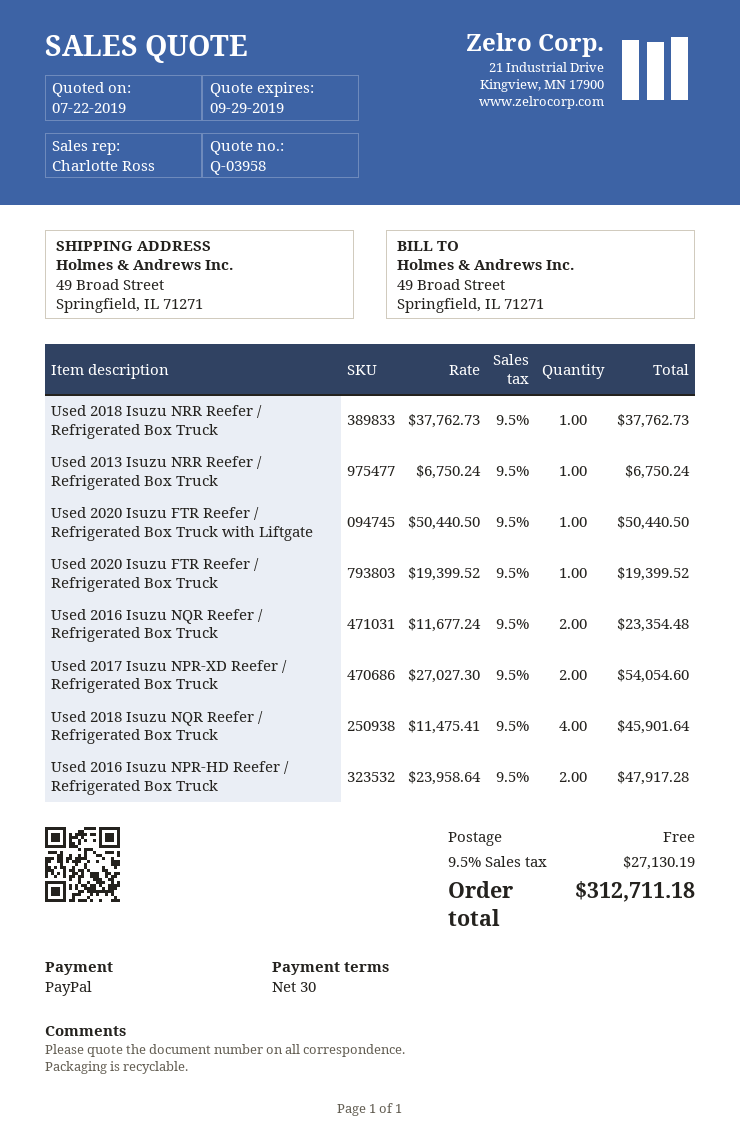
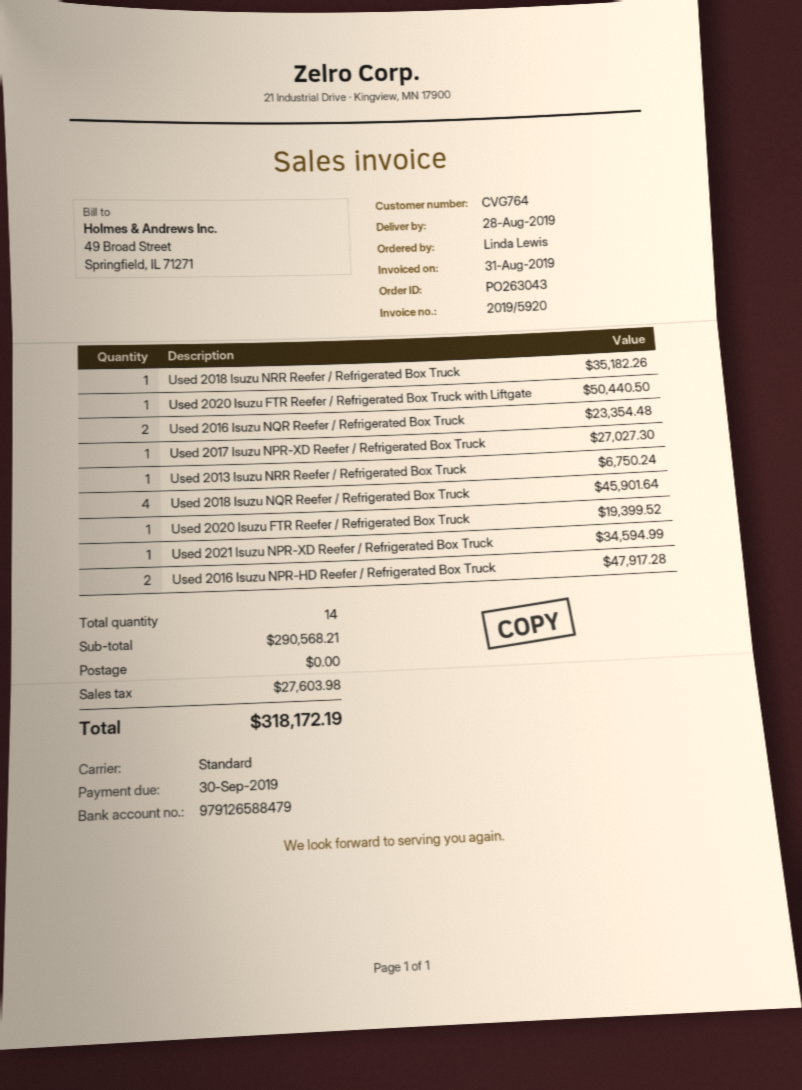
Used 2018 Isuzu NRR Reefer / Refrigerated Box Truck: 1 for 37762.73 -> 1 for 35182.26
Used 2017 Isuzu NPR-XD Reefer / Refrigerated Box Truck: 2 for 54054.60 -> 1 for 27027.30
Used 2021 Isuzu NPR-XD Reefer / Refrigerated Box Truck: none -> 1 for 34594.99
tax: 27130.19 -> 27603.98
total: 312711.18 -> 318172.19

